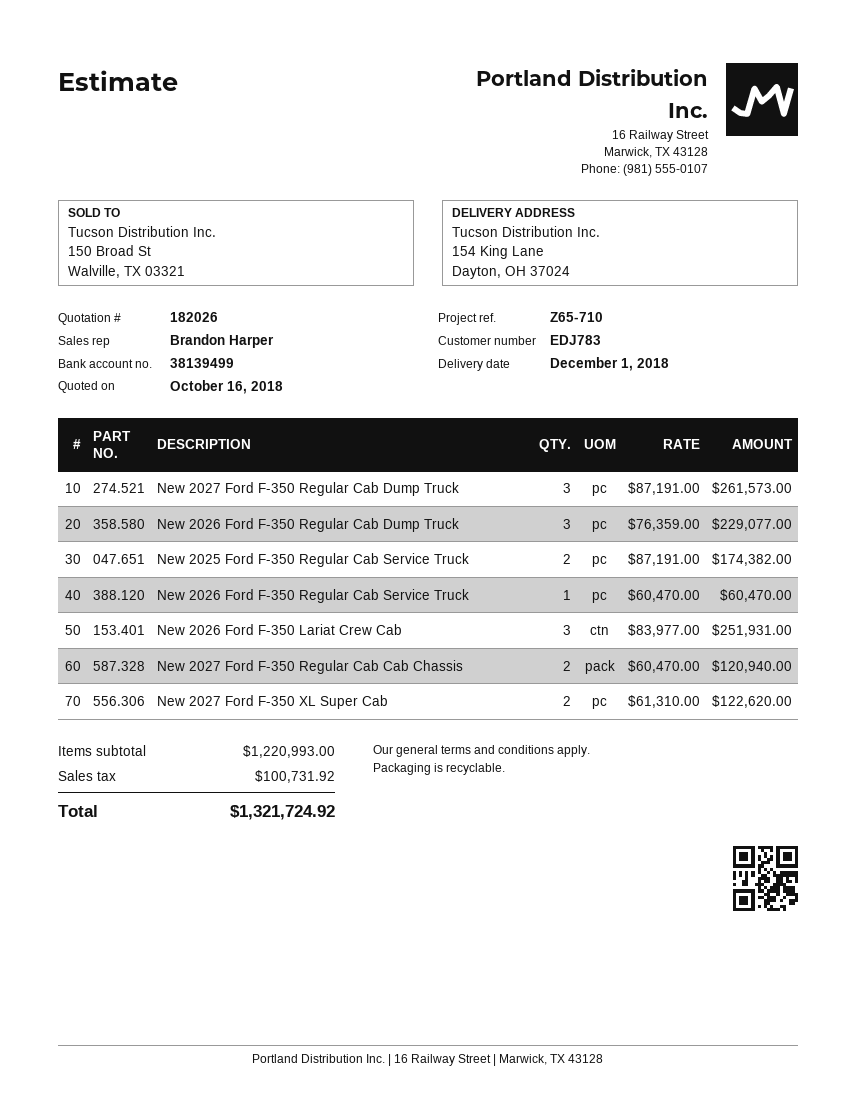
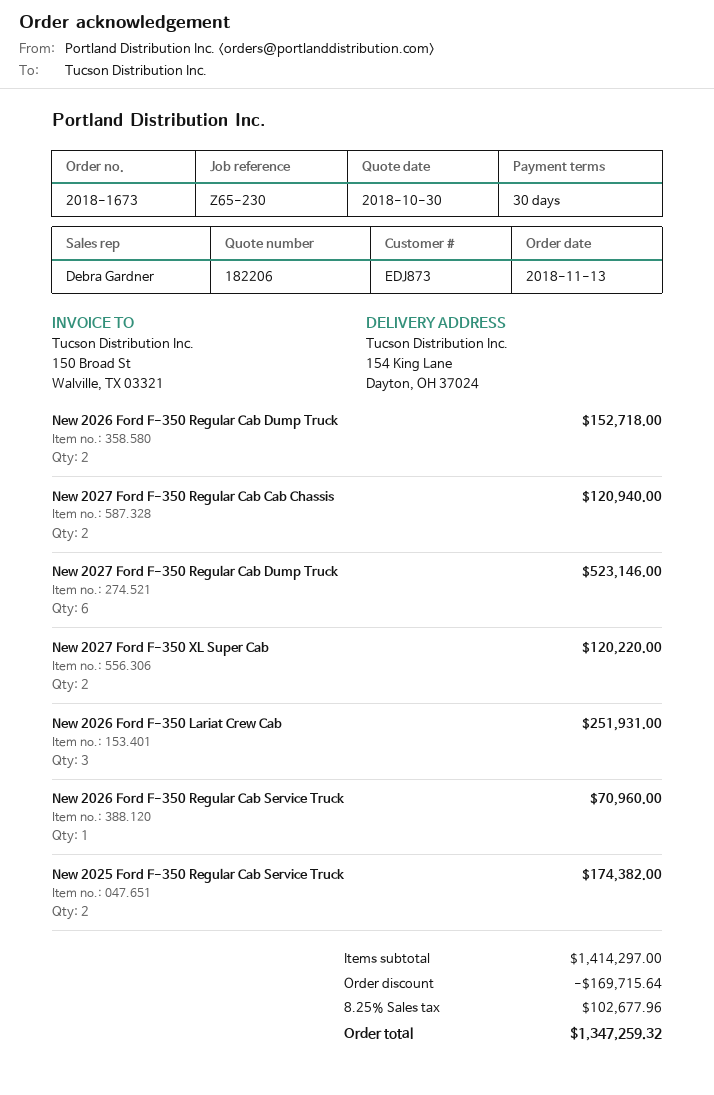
quote number: 182026 -> 182206
quote date: 2018-10-16 -> 2018-10-30
customer number: EDJ783 -> EDJ873
reference: Z65-710 -> Z65-230
sales rep: Brandon Harper -> Debra Gardner
New 2027 Ford F-350 Regular Cab Dump Truck: 3 for 261573.00 -> 6 for 523146.00
New 2026 Ford F-350 Regular Cab Dump Truck: 3 for 229077.00 -> 2 for 152718.00
New 2026 Ford F-350 Regular Cab Service Truck: 1 for 60470.00 -> 1 for 70960.00
New 2027 Ford F-350 XL Super Cab: 2 for 122620.00 -> 2 for 120220.00
subtotal: 1220993.00 -> 1414297.00
discount: none -> 169715.64
tax: 100731.92 -> 102677.96
total: 1321724.92 -> 1347259.32

